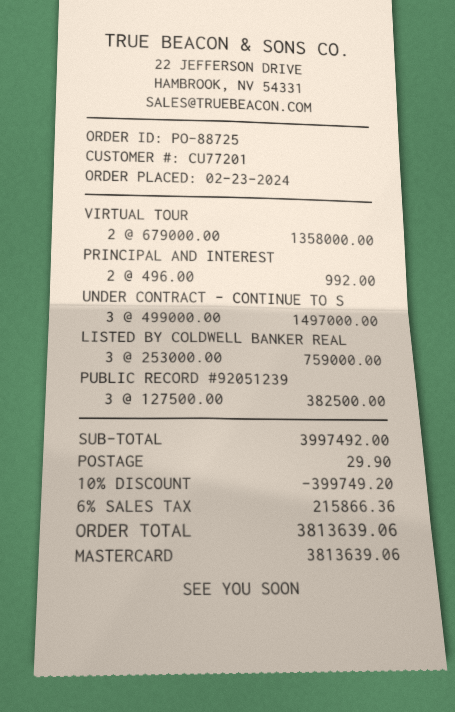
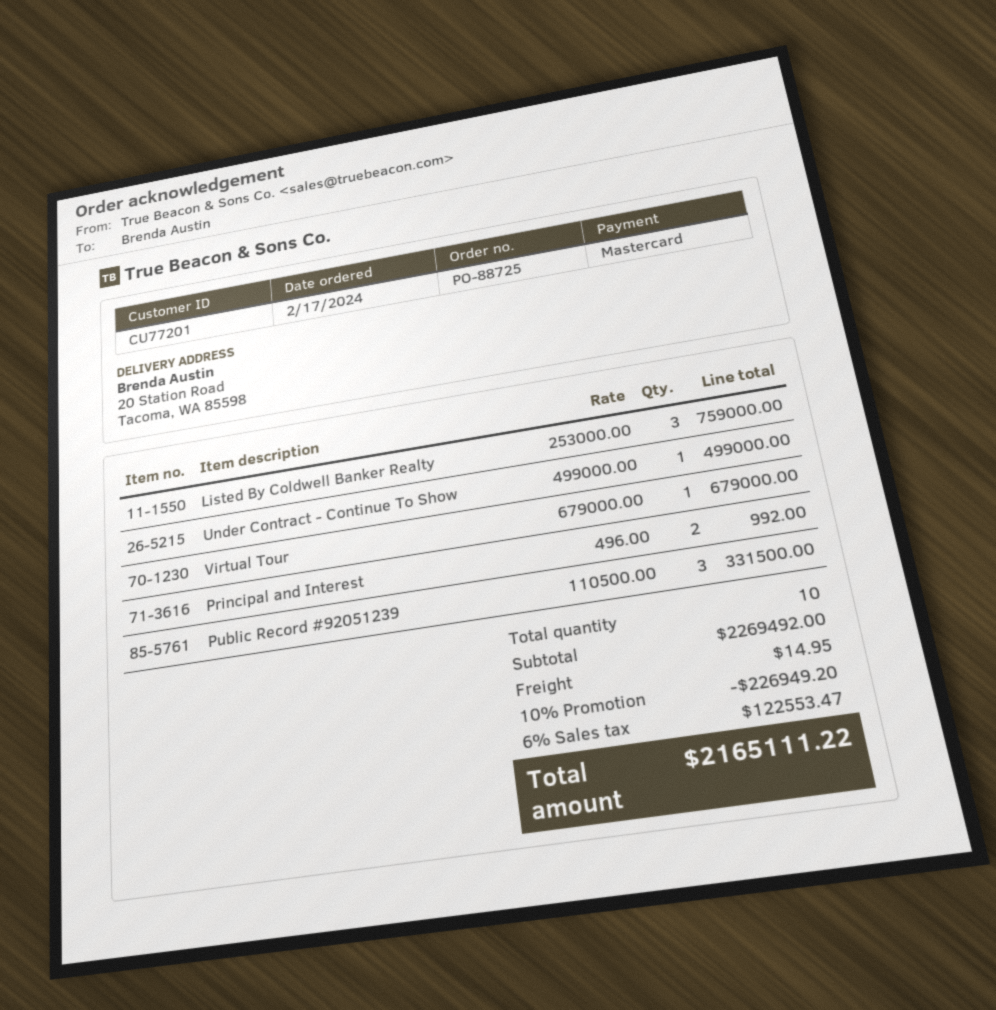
order date: 2024-02-23 -> 2024-02-17
VIRTUAL TOUR: 2 x 679000.00 = 1358000.00 -> 1 x 679000.00 = 679000.00
UNDER CONTRACT - CONTINUE TO S: 3 x 499000.00 = 1497000.00 -> 1 x 499000.00 = 499000.00
PUBLIC RECORD #92051239: 3 x 127500.00 = 382500.00 -> 3 x 110500.00 = 331500.00
subtotal: 3997492.00 -> 2269492.00
discount: 10% = 399749.20 -> 10% = 226949.20
shipping: 29.90 -> 14.95
tax: 6% = 215866.36 -> 6% = 122553.47
total: 3813639.06 -> 2165111.22

